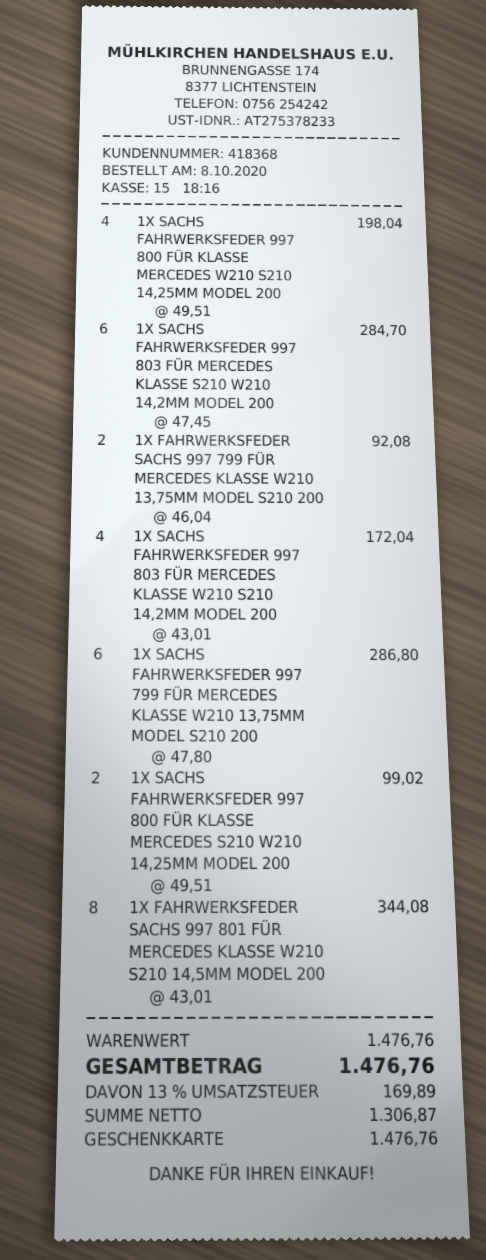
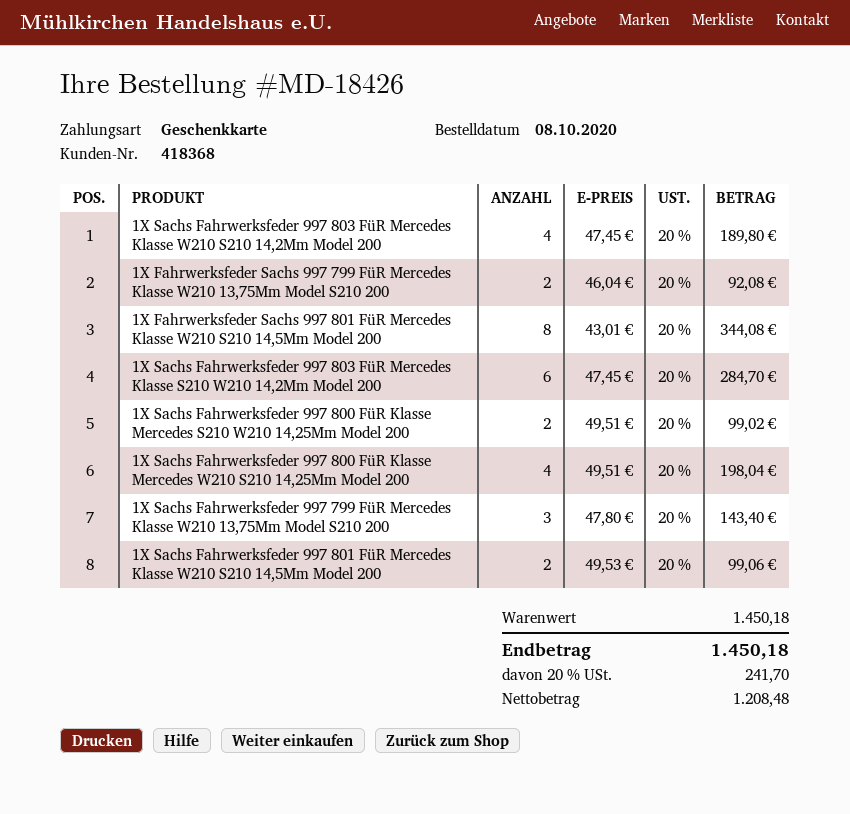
1X SACHS FAHRWERKSFEDER 997 803 FÜR MERCEDES KLASSE W210 S210 14,2MM MODEL 200: 4 x 43.01 = 172.04 -> 4 x 47.45 = 189.80
1X SACHS FAHRWERKSFEDER 997 799 FÜR MERCEDES KLASSE W210 13,75MM MODEL S210 200: 6 x 47.80 = 286.80 -> 3 x 47.80 = 143.40
1X Sachs Fahrwerksfeder 997 801 FüR Mercedes Klasse W210 S210 14,5Mm Model 200: none -> 2 x 49.53 = 99.06
subtotal: 1476.76 -> 1450.18
net: 1306.87 -> 1208.48
tax: 13% = 169.89 -> 20% = 241.70
total: 1476.76 -> 1450.18

